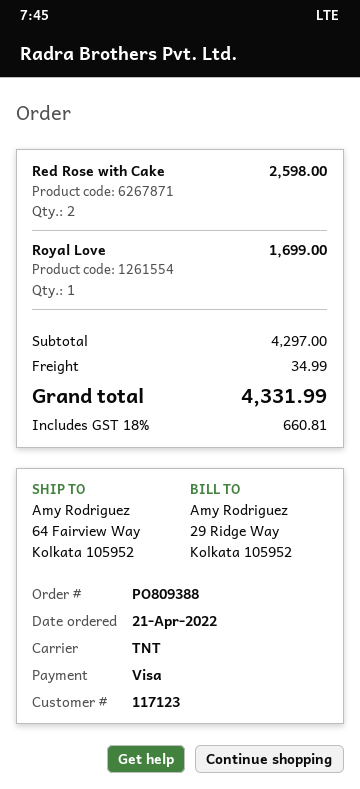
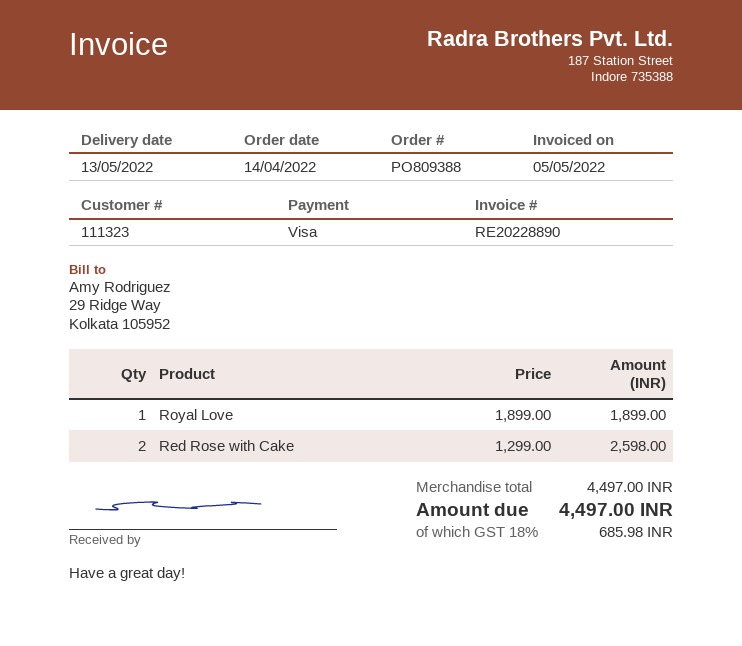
order date: 2022-04-21 -> 2022-04-14
customer number: 117123 -> 111323
Royal Love: 1 for 1699.00 -> 1 for 1899.00
subtotal: 4297.00 -> 4497.00
shipping: 34.99 -> none
tax: 18% = 660.81 -> 18% = 685.98
total: 4331.99 -> 4497.00

